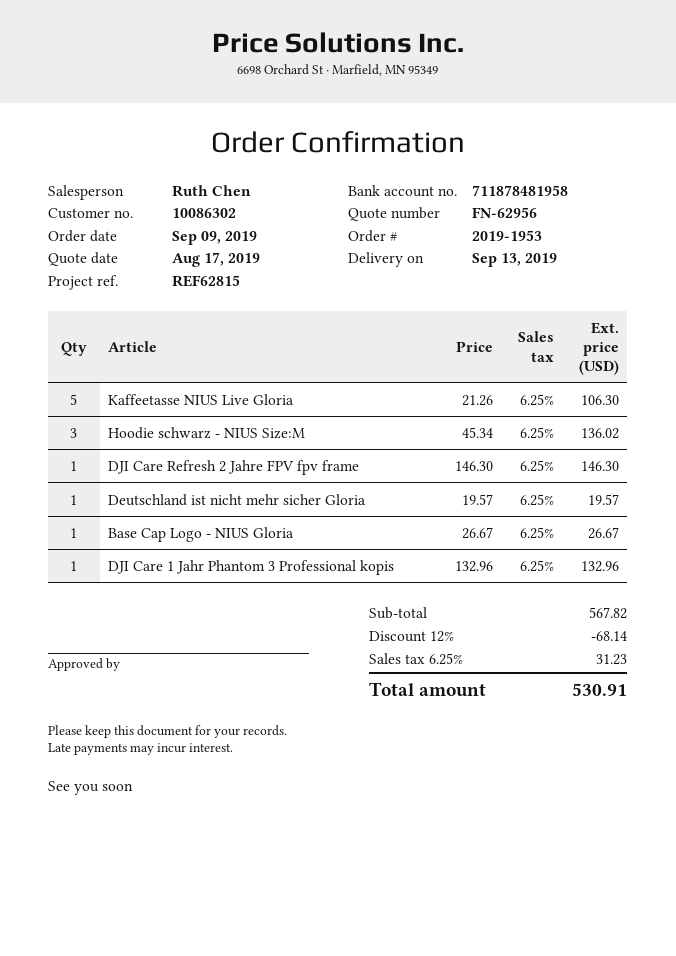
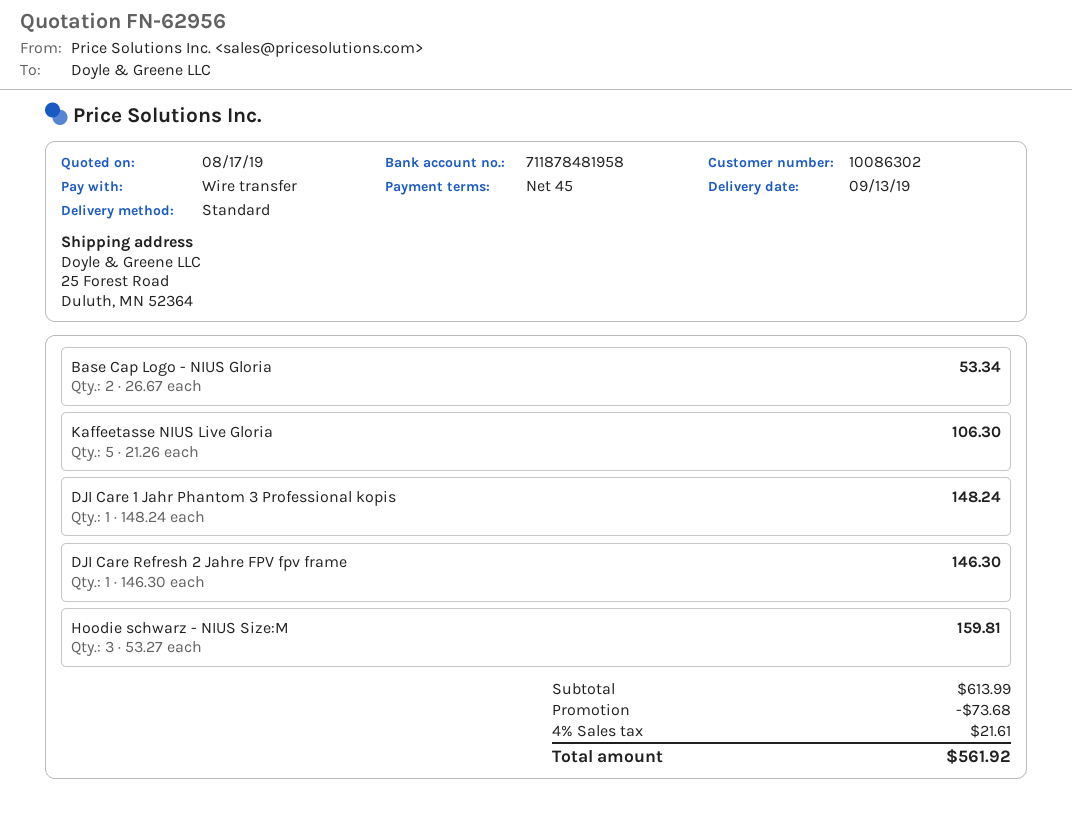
Hoodie schwarz - NIUS Size:M: 3 x 45.34 = 136.02 -> 3 x 53.27 = 159.81
Deutschland ist nicht mehr sicher Gloria: 1 x 19.57 = 19.57 -> none
Base Cap Logo - NIUS Gloria: 1 x 26.67 = 26.67 -> 2 x 26.67 = 53.34
DJI Care 1 Jahr Phantom 3 Professional kopis: 1 x 132.96 = 132.96 -> 1 x 148.24 = 148.24
subtotal: 567.82 -> 613.99
discount: 68.14 -> 73.68
tax: 6.25% = 31.23 -> 4% = 21.61
total: 530.91 -> 561.92

